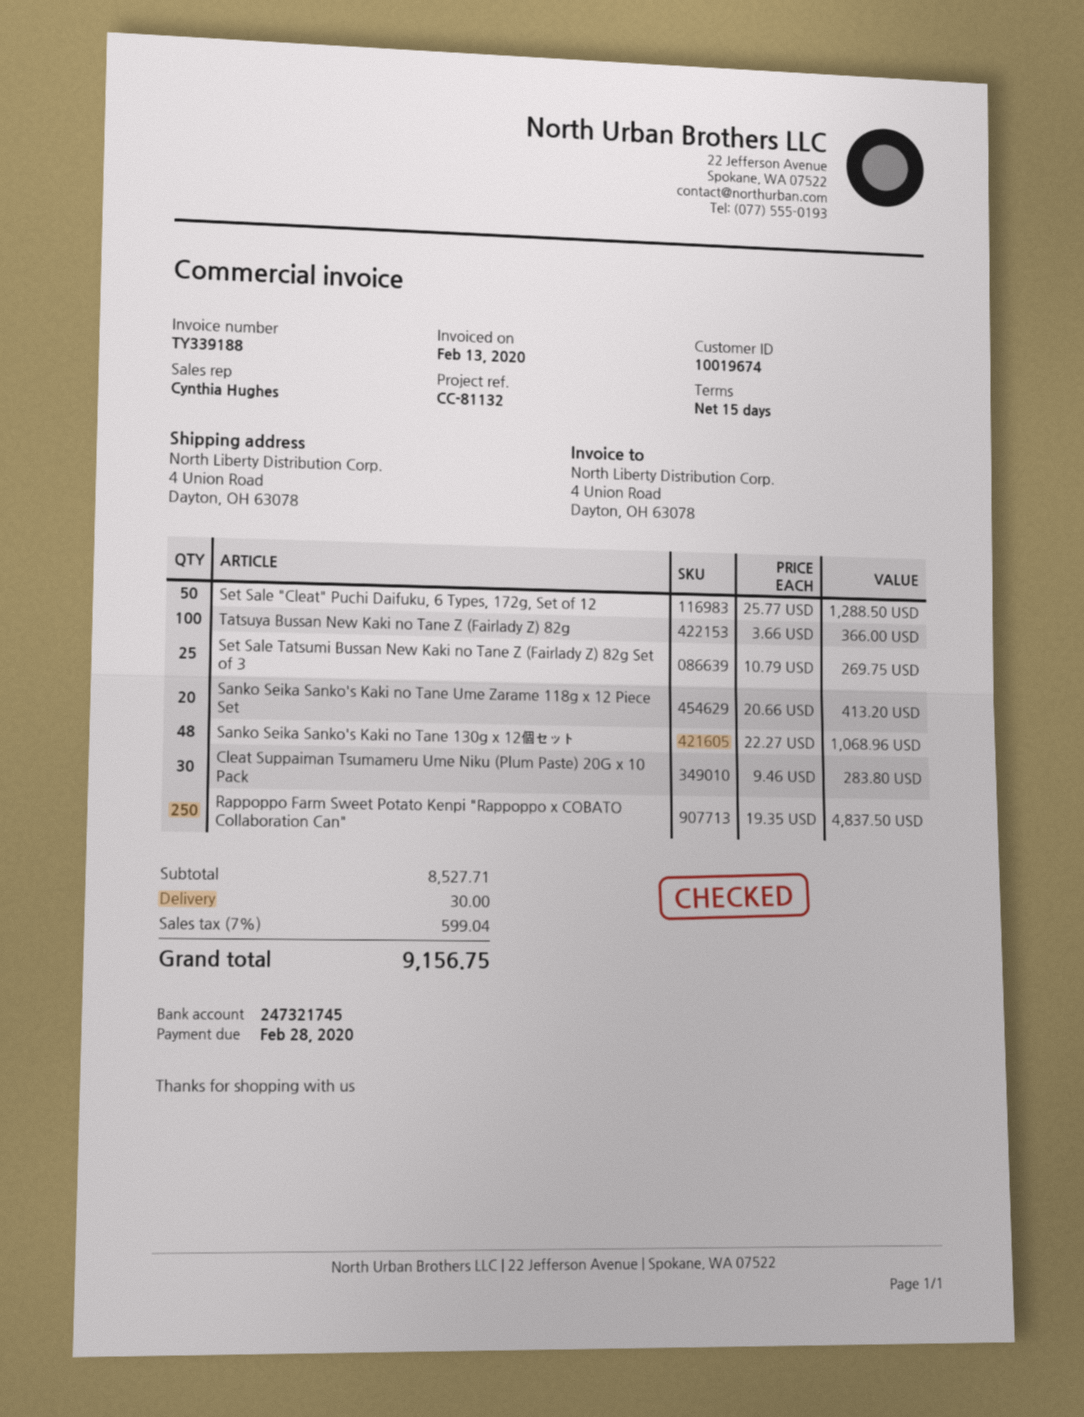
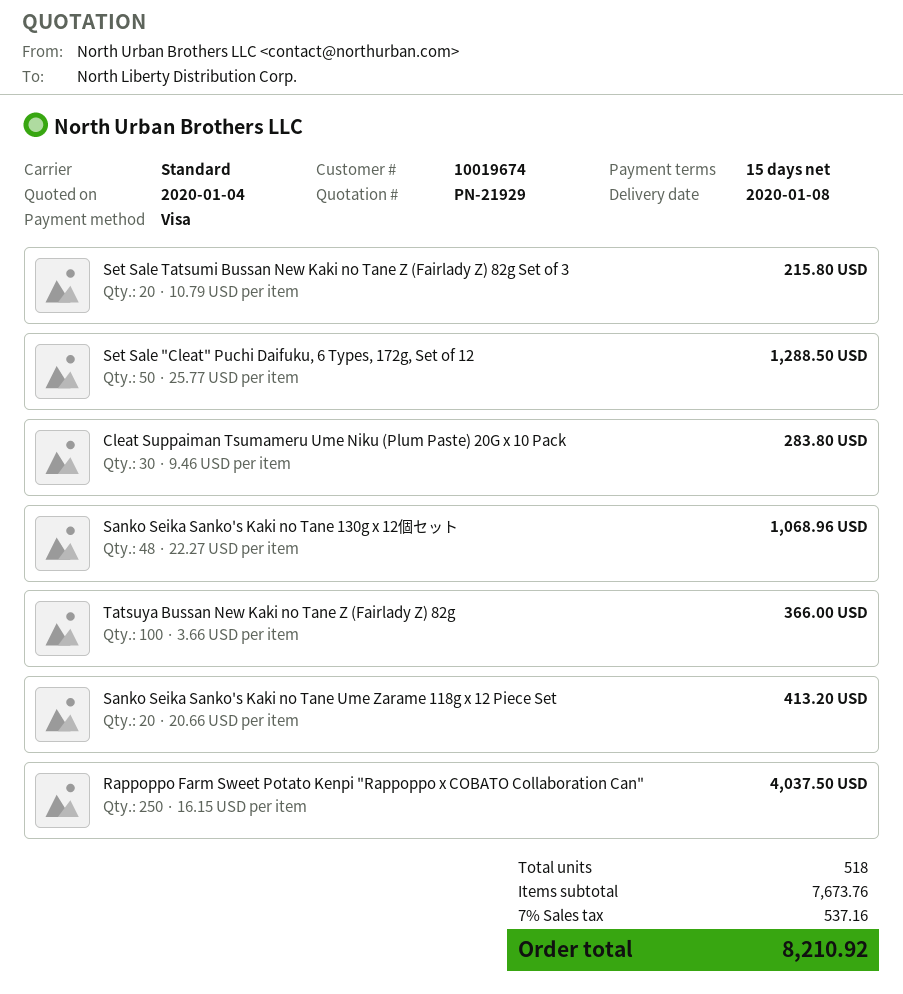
Set Sale Tatsumi Bussan New Kaki no Tane Z (Fairlady Z) 82g Set of 3: 25 x 10.79 = 269.75 -> 20 x 10.79 = 215.80
Rappoppo Farm Sweet Potato Kenpi "Rappoppo x COBATO Collaboration Can": 250 x 19.35 = 4837.50 -> 250 x 16.15 = 4037.50
subtotal: 8527.71 -> 7673.76
shipping: 30.00 -> none
tax: 7% = 599.04 -> 7% = 537.16
total: 9156.75 -> 8210.92

